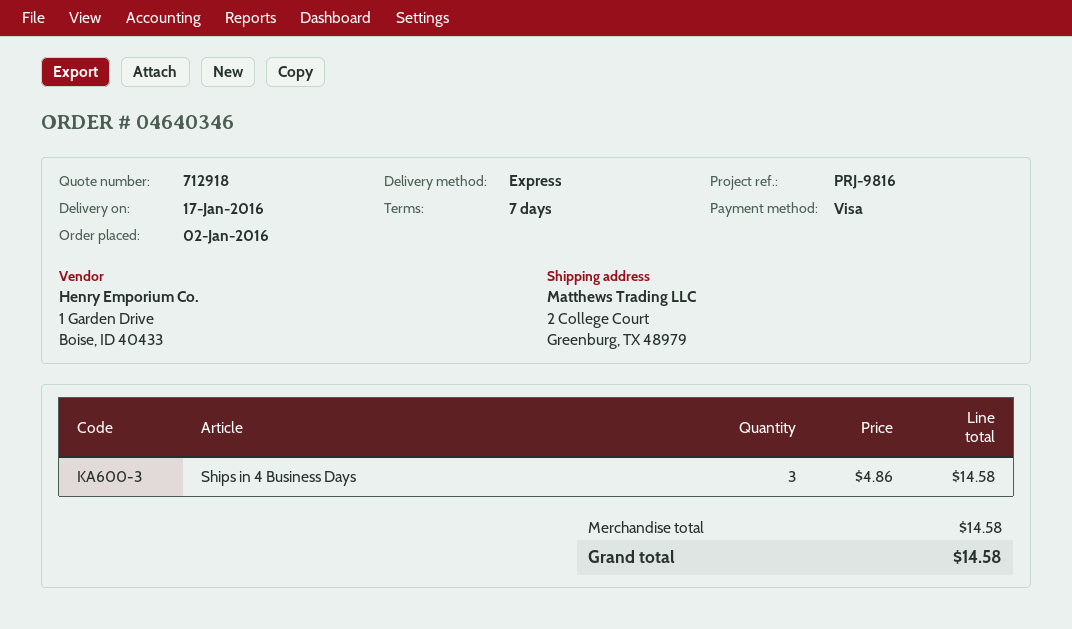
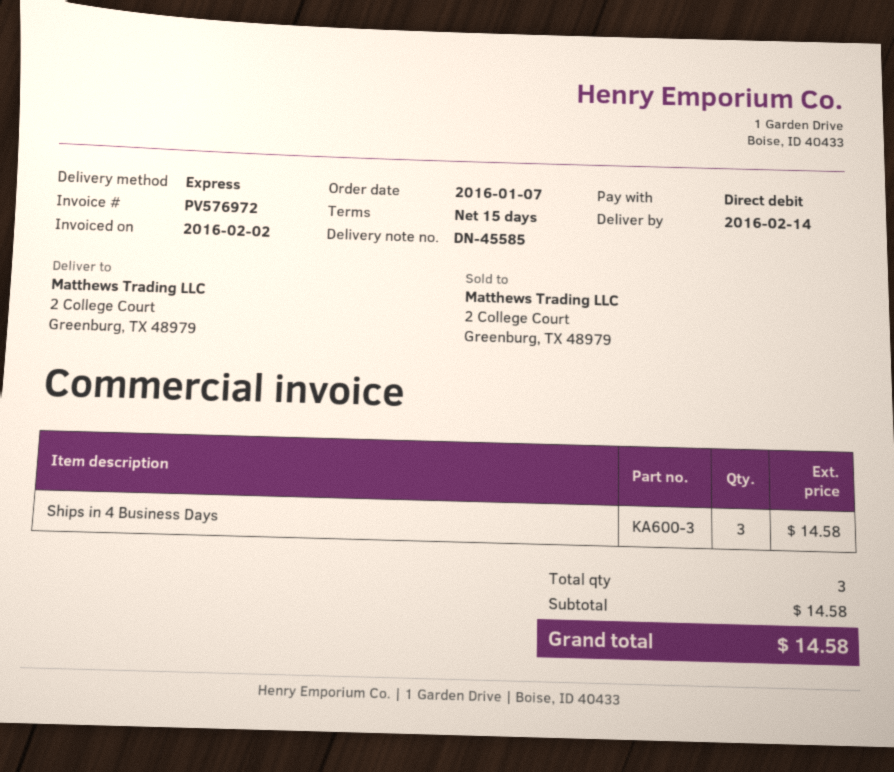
order date: 2016-01-02 -> 2016-01-07
delivery date: 2016-01-17 -> 2016-02-14
payment terms: 7 days -> 15 days
payment method: Visa -> direct debit

